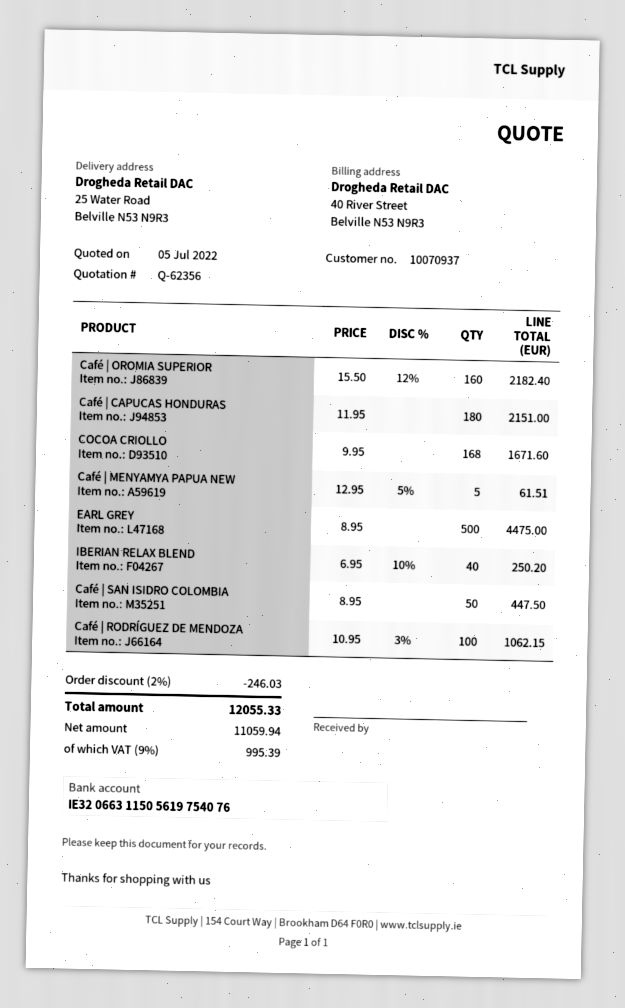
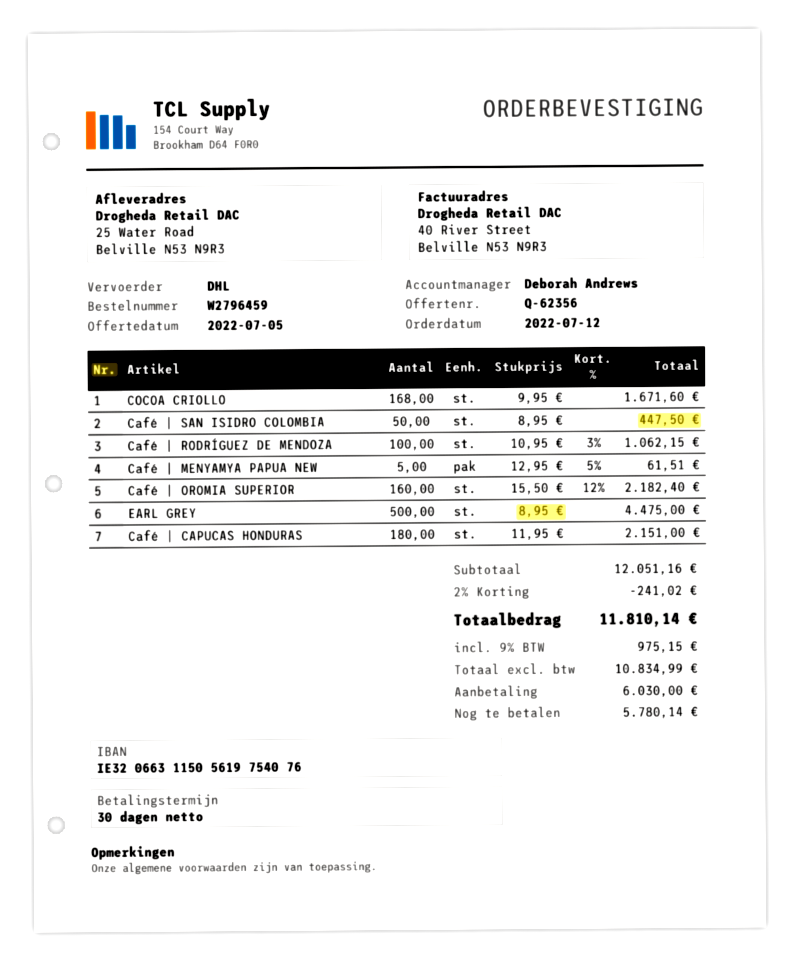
IBERIAN RELAX BLEND: 40 x 6.95 - 10% = 250.20 -> none
discount: 2% = 246.03 -> 2% = 241.02
net: 11059.94 -> 10834.99
tax: 9% = 995.39 -> 9% = 975.15
total: 12055.33 -> 11810.14

